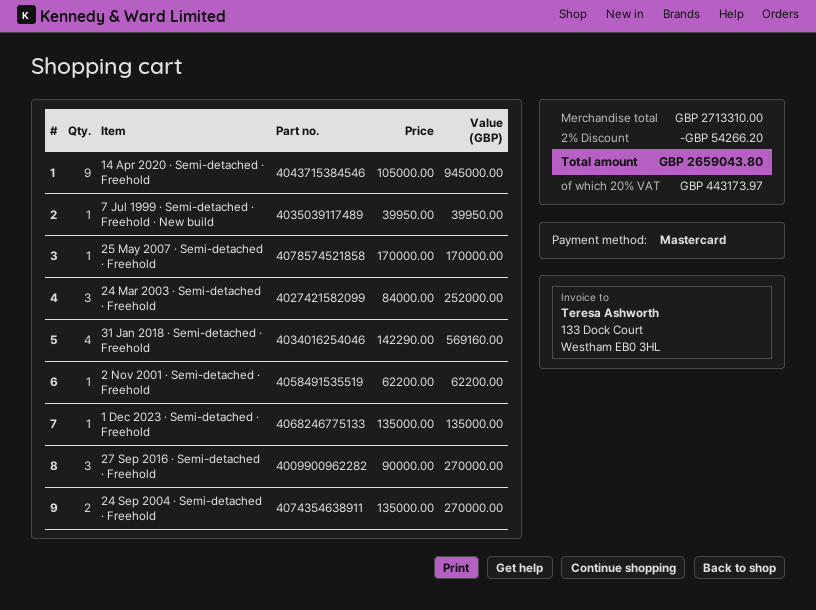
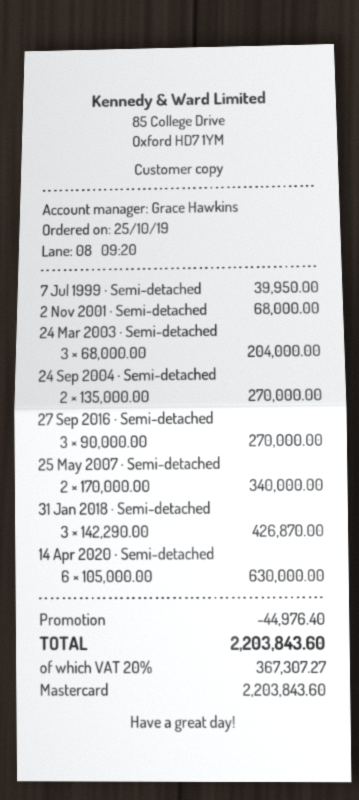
14 Apr 2020 · Semi-detached · Freehold: 9 x 105000.00 = 945000.00 -> 6 x 105000.00 = 630000.00
25 May 2007 · Semi-detached · Freehold: 1 x 170000.00 = 170000.00 -> 2 x 170000.00 = 340000.00
24 Mar 2003 · Semi-detached · Freehold: 3 x 84000.00 = 252000.00 -> 3 x 68000.00 = 204000.00
31 Jan 2018 · Semi-detached · Freehold: 4 x 142290.00 = 569160.00 -> 3 x 142290.00 = 426870.00
2 Nov 2001 · Semi-detached · Freehold: 1 x 62200.00 = 62200.00 -> 1 x 68000.00 = 68000.00
1 Dec 2023 · Semi-detached · Freehold: 1 x 135000.00 = 135000.00 -> none
discount: 54266.20 -> 44976.40
tax: 20% = 443173.97 -> 20% = 367307.27
total: 2659043.80 -> 2203843.60

